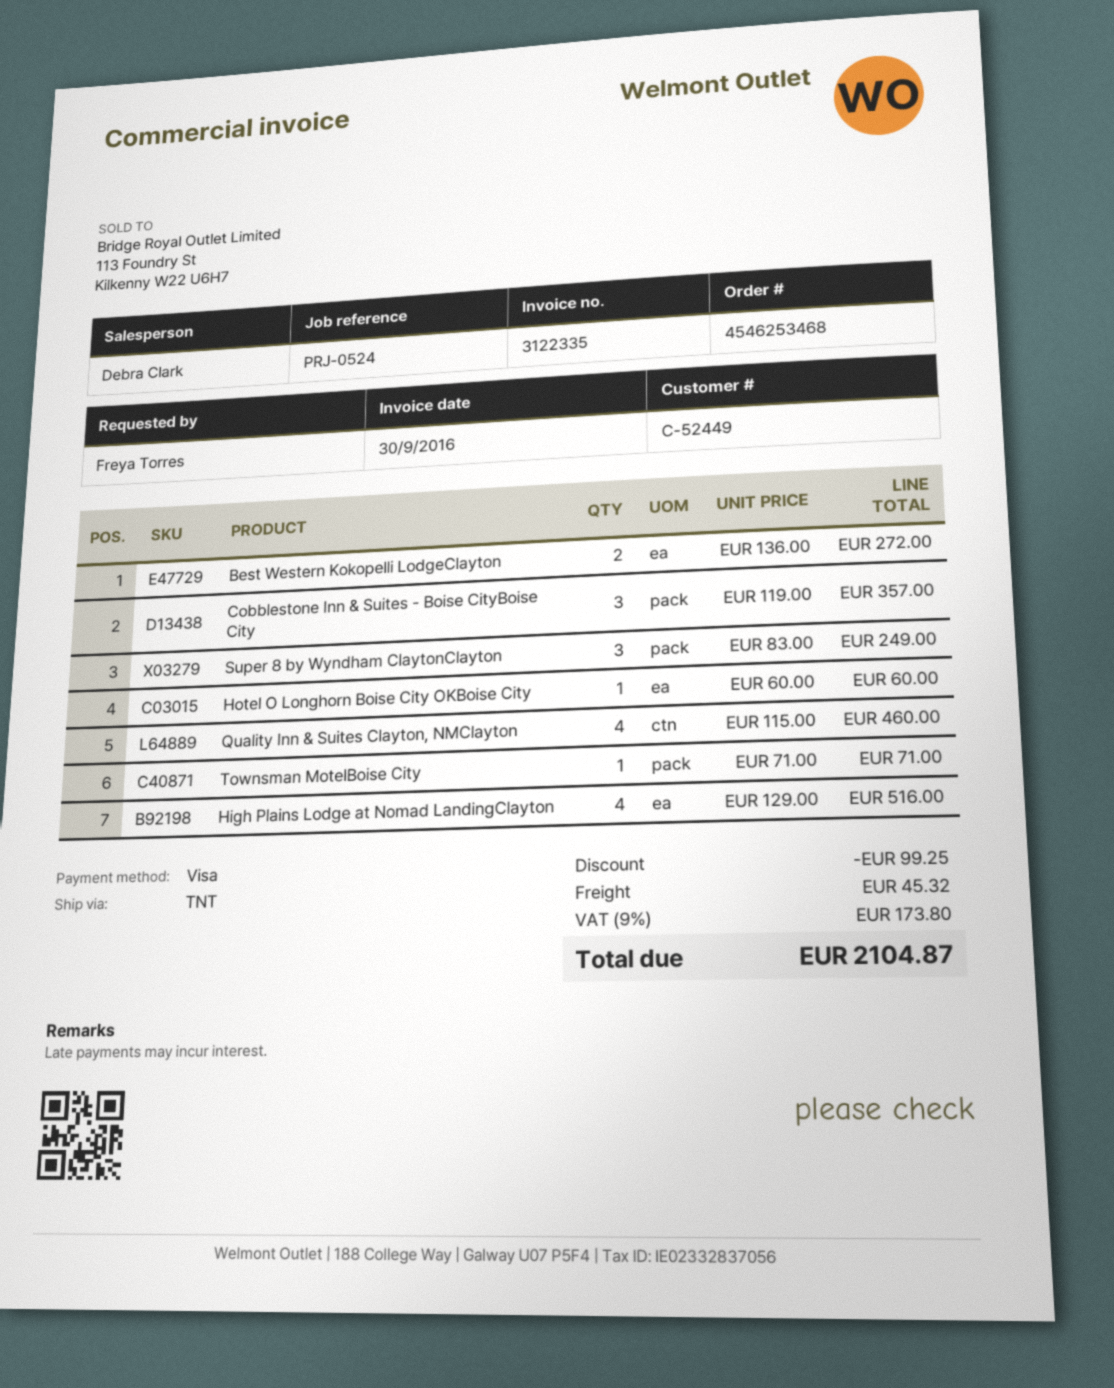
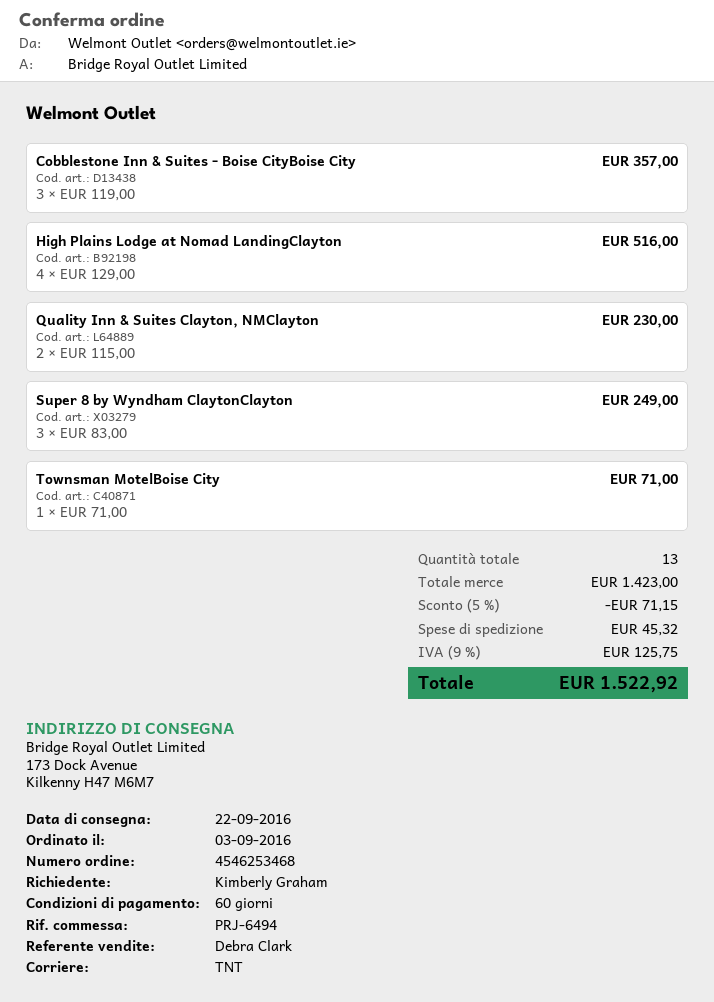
reference: PRJ-0524 -> PRJ-6494
ordered by: Freya Torres -> Kimberly Graham
Best Western Kokopelli LodgeClayton: 2 x 136.00 = 272.00 -> none
Hotel O Longhorn Boise City OKBoise City: 1 x 60.00 = 60.00 -> none
Quality Inn & Suites Clayton, NMClayton: 4 x 115.00 = 460.00 -> 2 x 115.00 = 230.00
discount: 99.25 -> 71.15
tax: 9% = 173.80 -> 9% = 125.75
total: 2104.87 -> 1522.92

